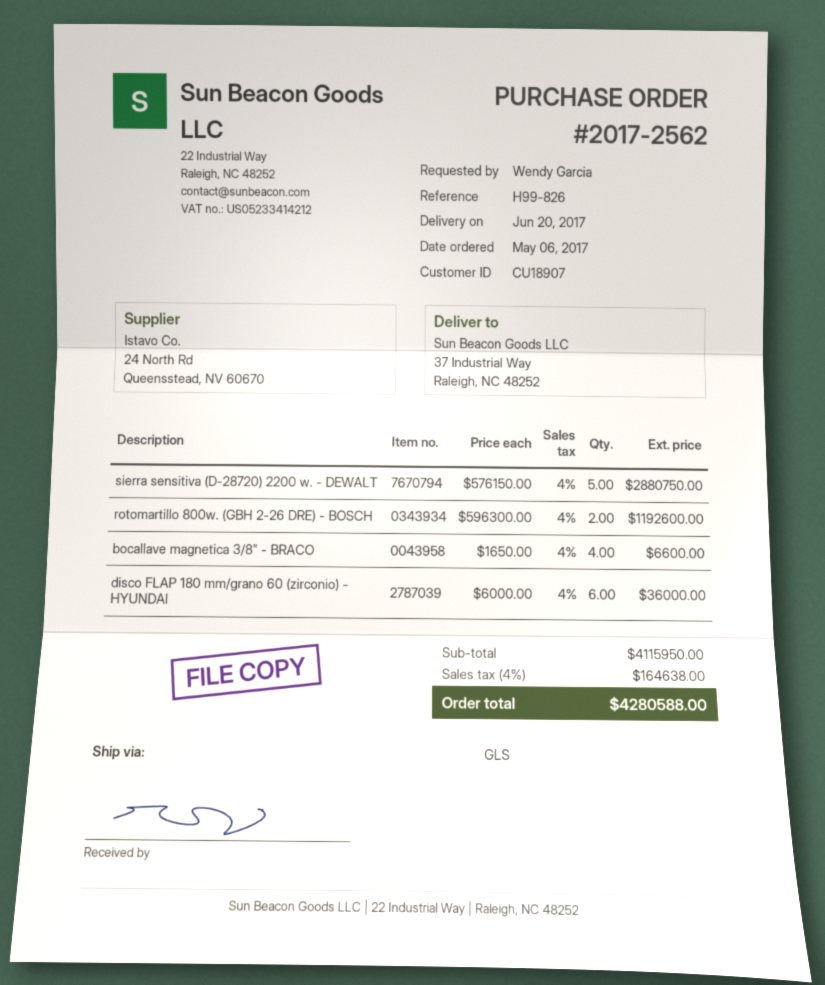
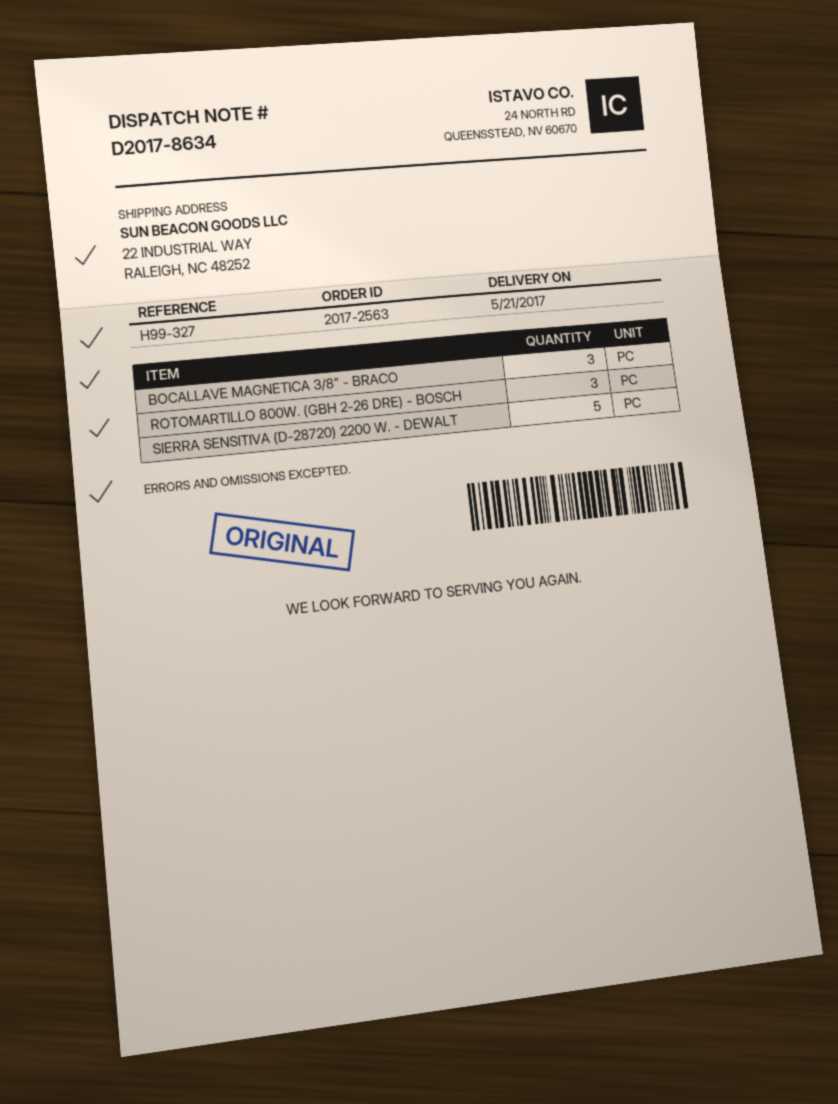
order number: 2017-2562 -> 2017-2563
delivery date: 2017-06-20 -> 2017-05-21
reference: H99-826 -> H99-327
ship to: 37 Industrial Way, Raleigh, NC 48252 -> 22 INDUSTRIAL WAY, RALEIGH, NC 48252
rotomartillo 800w. (GBH 2-26 DRE) - BOSCH: 2 -> 3
bocallave magnetica 3/8" - BRACO: 4 -> 3
disco FLAP 180 mm/grano 60 (zirconio) - HYUNDAI: 6 -> none

